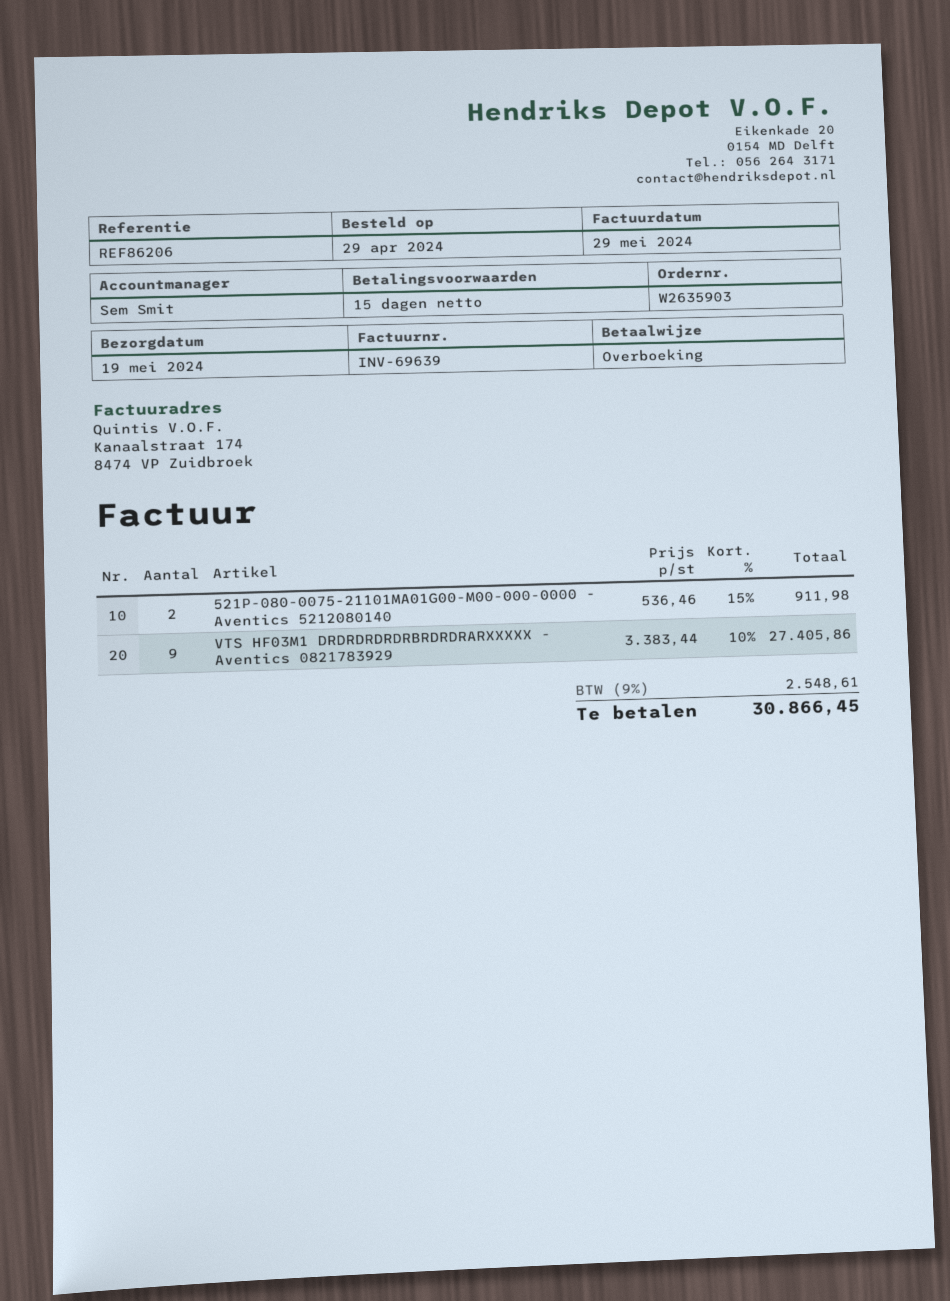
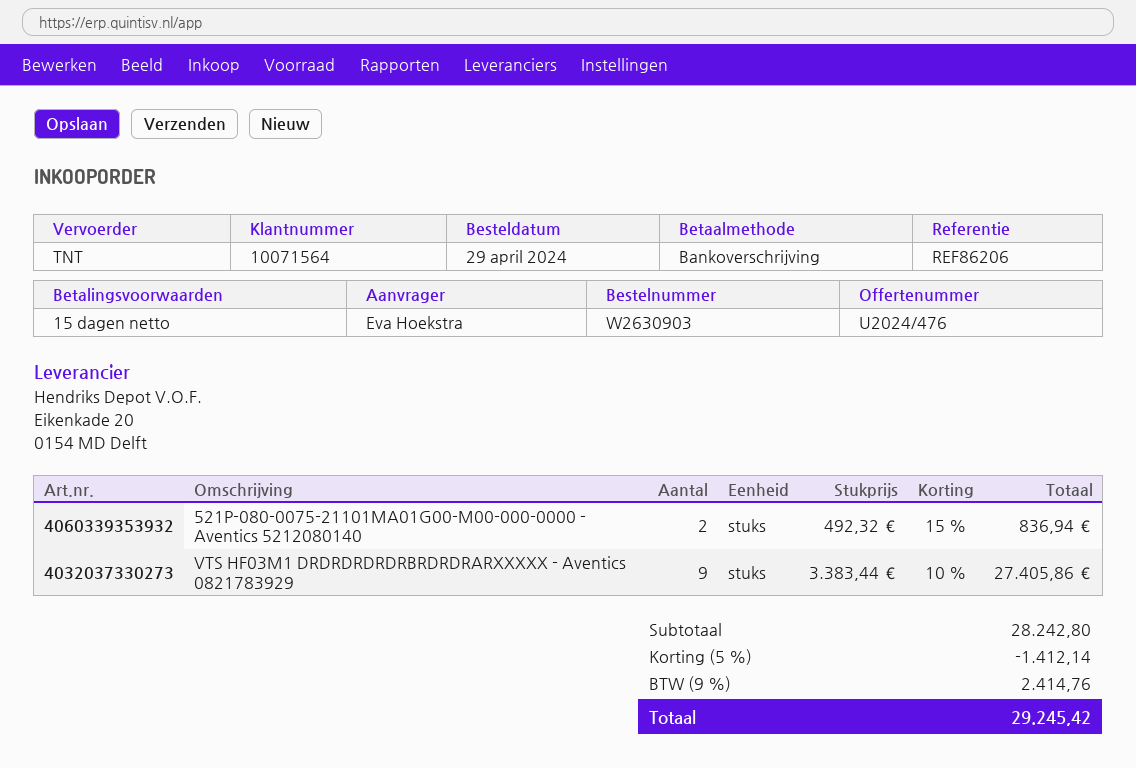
order number: W2635903 -> W2630903
521P-080-0075-21101MA01G00-M00-000-0000 - Aventics 5212080140: 2 x 536.46 - 15% = 911.98 -> 2 x 492.32 - 15% = 836.94
discount: none -> 5% = 1412.14
tax: 9% = 2548.61 -> 9% = 2414.76
total: 30866.45 -> 29245.42

